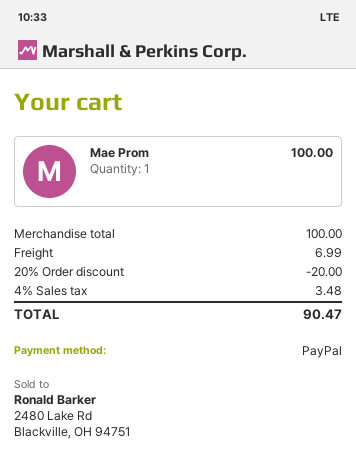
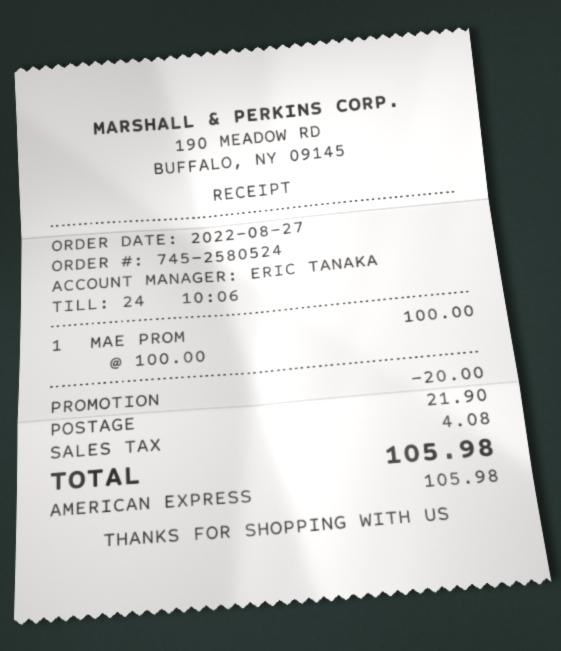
payment method: PayPal -> American Express
shipping: 6.99 -> 21.90
tax: 3.48 -> 4.08
total: 90.47 -> 105.98

